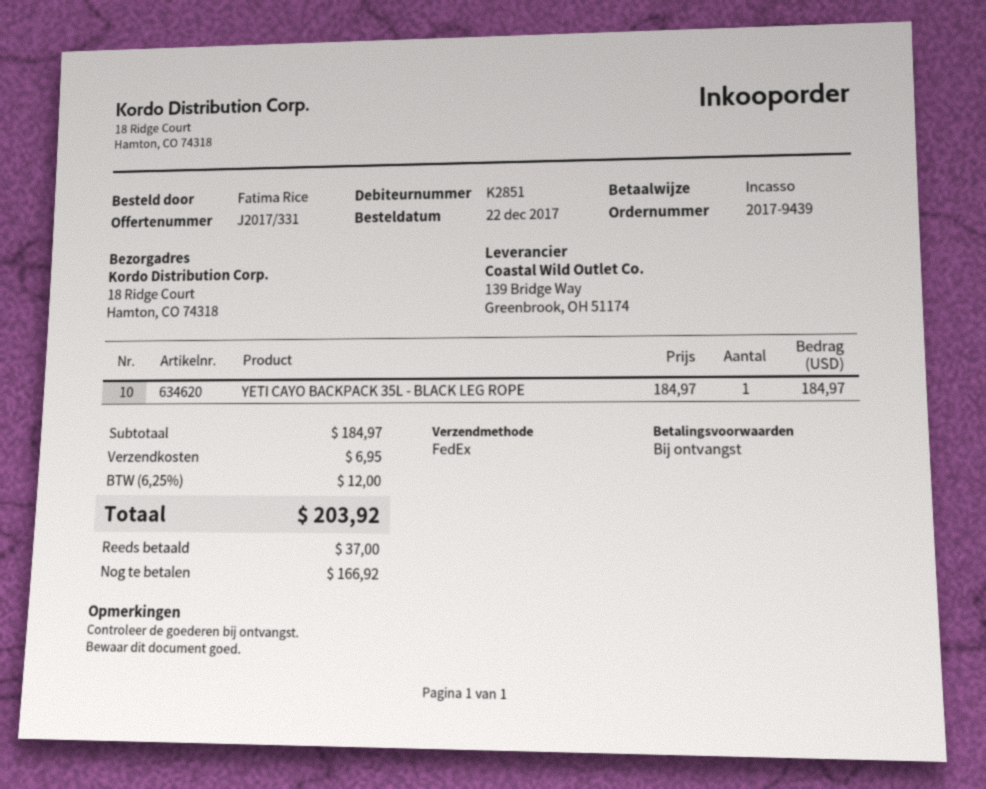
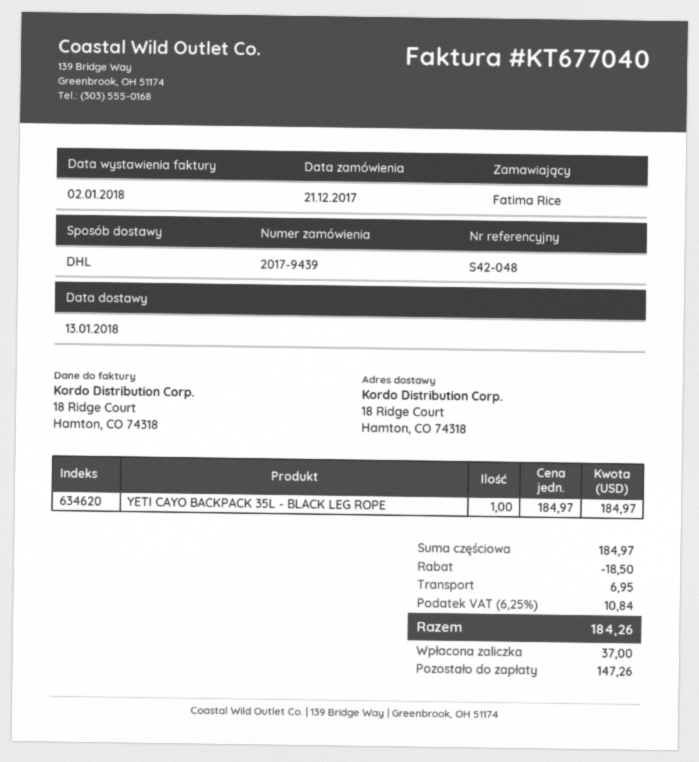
order date: 2017-12-22 -> 2017-12-21
shipping method: FedEx -> DHL
discount: none -> 18.50
tax: 6.25% = 12.00 -> 6.25% = 10.84
total: 203.92 -> 184.26
balance: 166.92 -> 147.26

